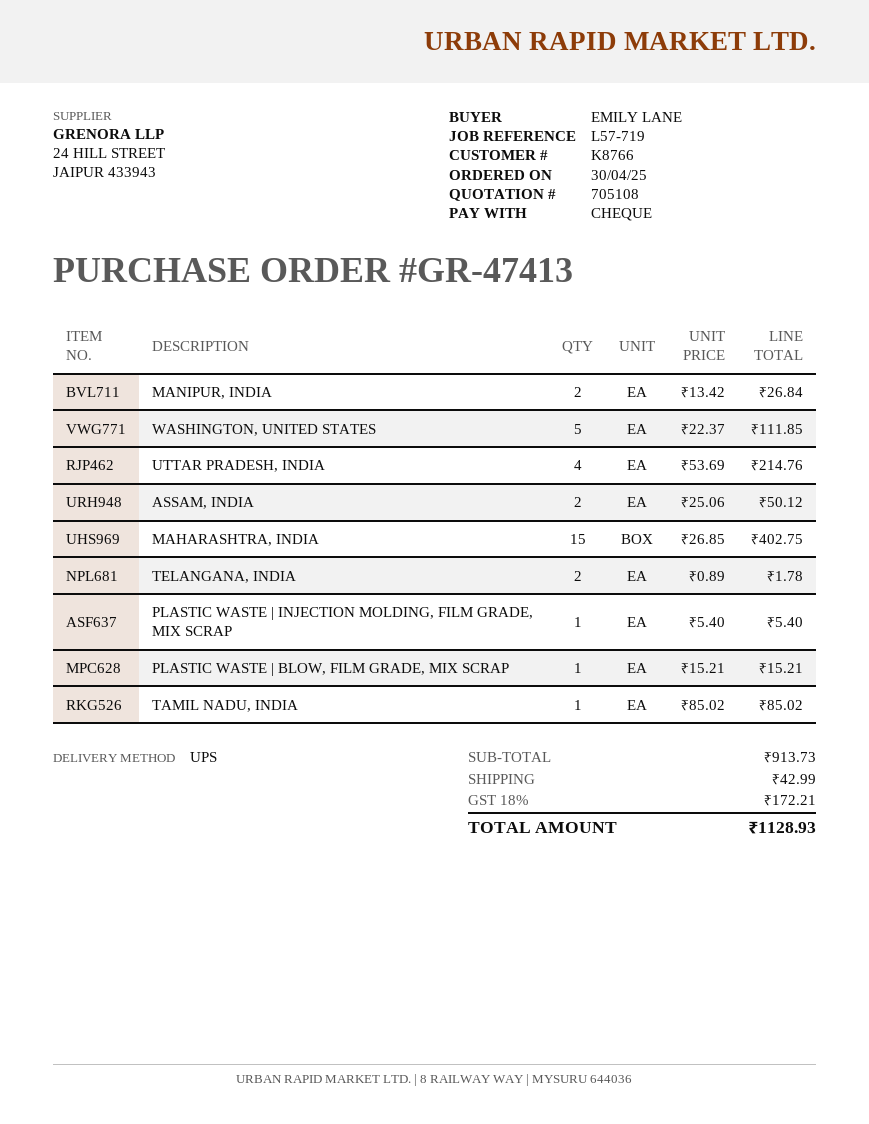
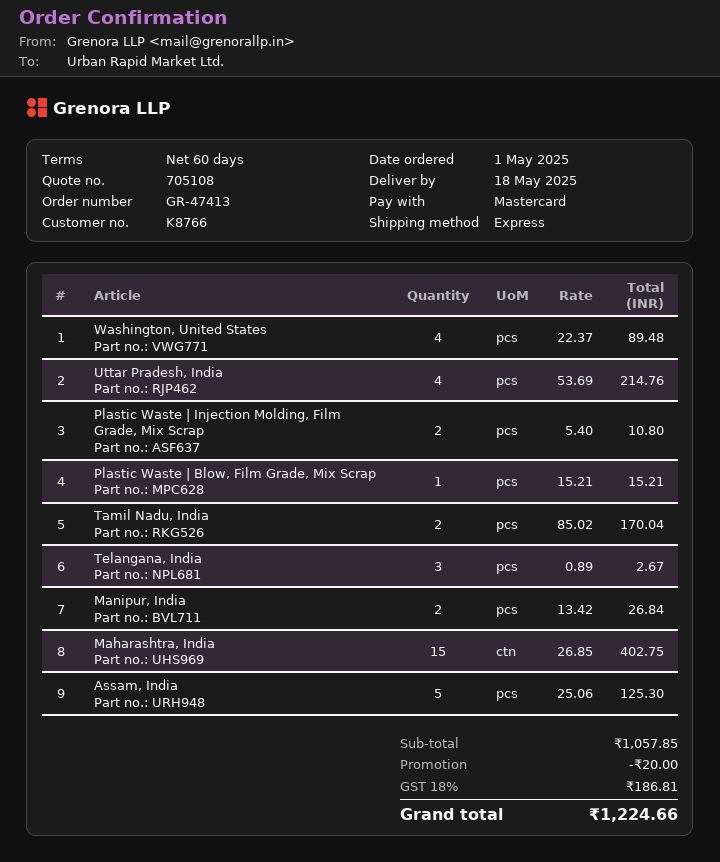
order date: 2025-04-30 -> 2025-05-01
payment method: cheque -> Mastercard
shipping method: UPS -> express
WASHINGTON, UNITED STATES: 5 x 22.37 = 111.85 -> 4 x 22.37 = 89.48
ASSAM, INDIA: 2 x 25.06 = 50.12 -> 5 x 25.06 = 125.30
TELANGANA, INDIA: 2 x 0.89 = 1.78 -> 3 x 0.89 = 2.67
PLASTIC WASTE | INJECTION MOLDING, FILM GRADE, MIX SCRAP: 1 x 5.40 = 5.40 -> 2 x 5.40 = 10.80
TAMIL NADU, INDIA: 1 x 85.02 = 85.02 -> 2 x 85.02 = 170.04
subtotal: 913.73 -> 1057.85
discount: none -> 20.00
shipping: 42.99 -> none
tax: 18% = 172.21 -> 18% = 186.81
total: 1128.93 -> 1224.66

